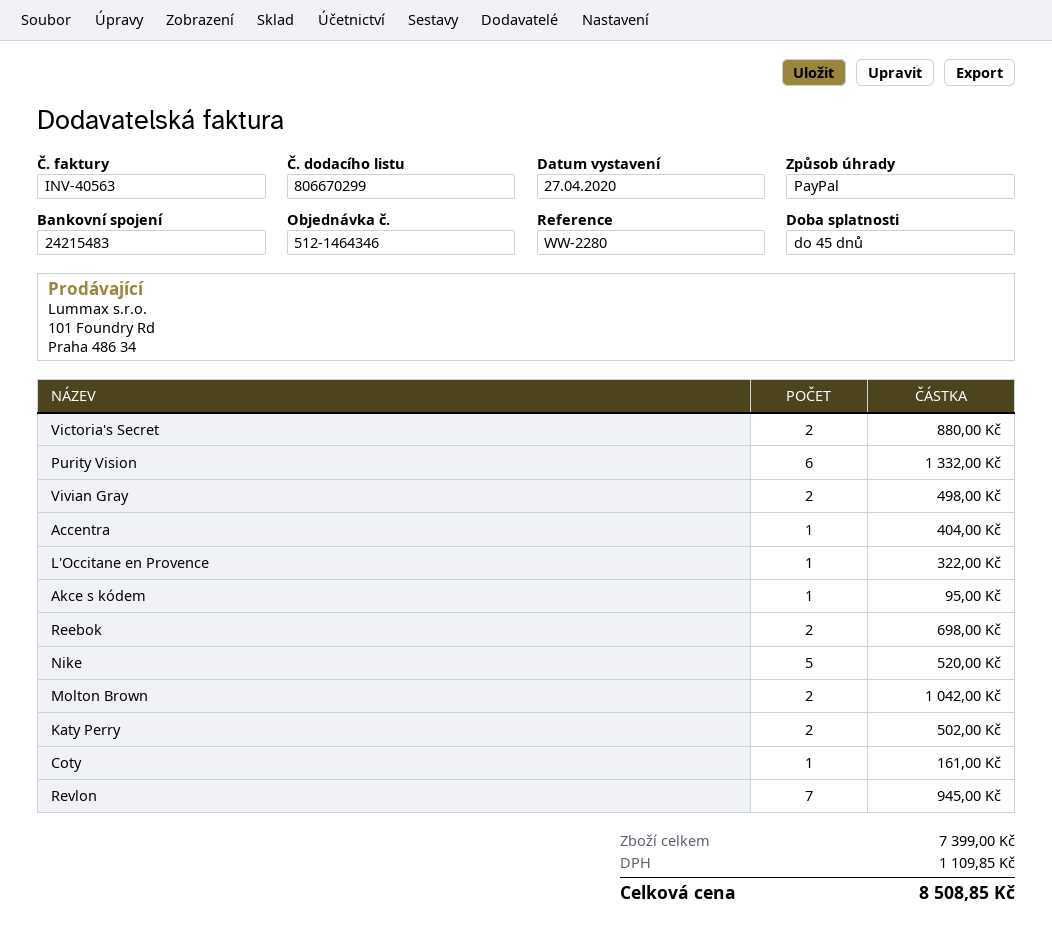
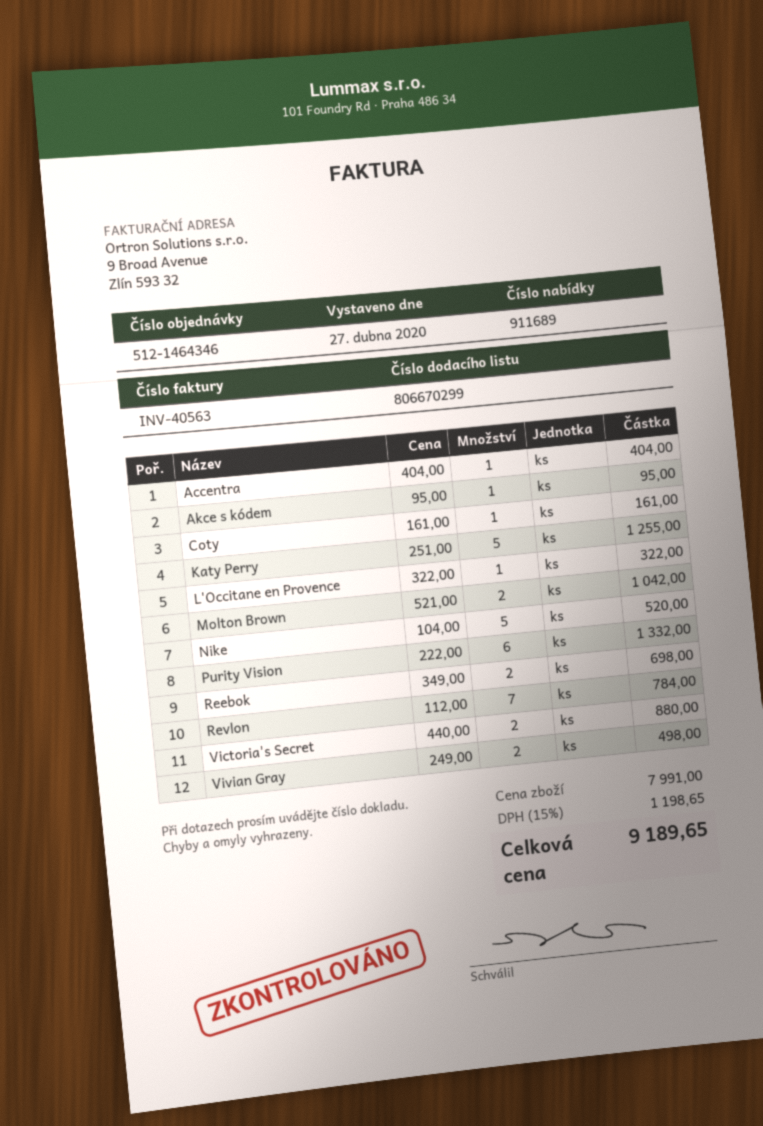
Katy Perry: 2 for 502.00 -> 5 for 1255.00
Revlon: 7 for 945.00 -> 7 for 784.00
subtotal: 7399.00 -> 7991.00
tax: 1109.85 -> 1198.65
total: 8508.85 -> 9189.65

